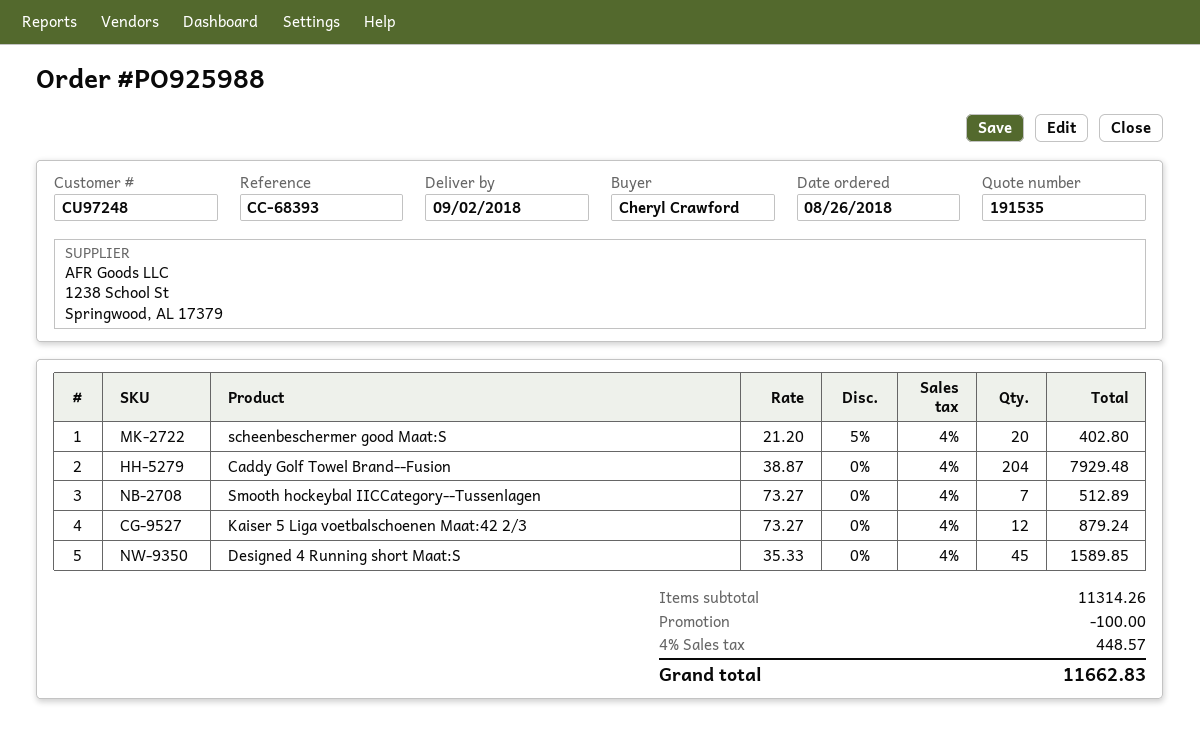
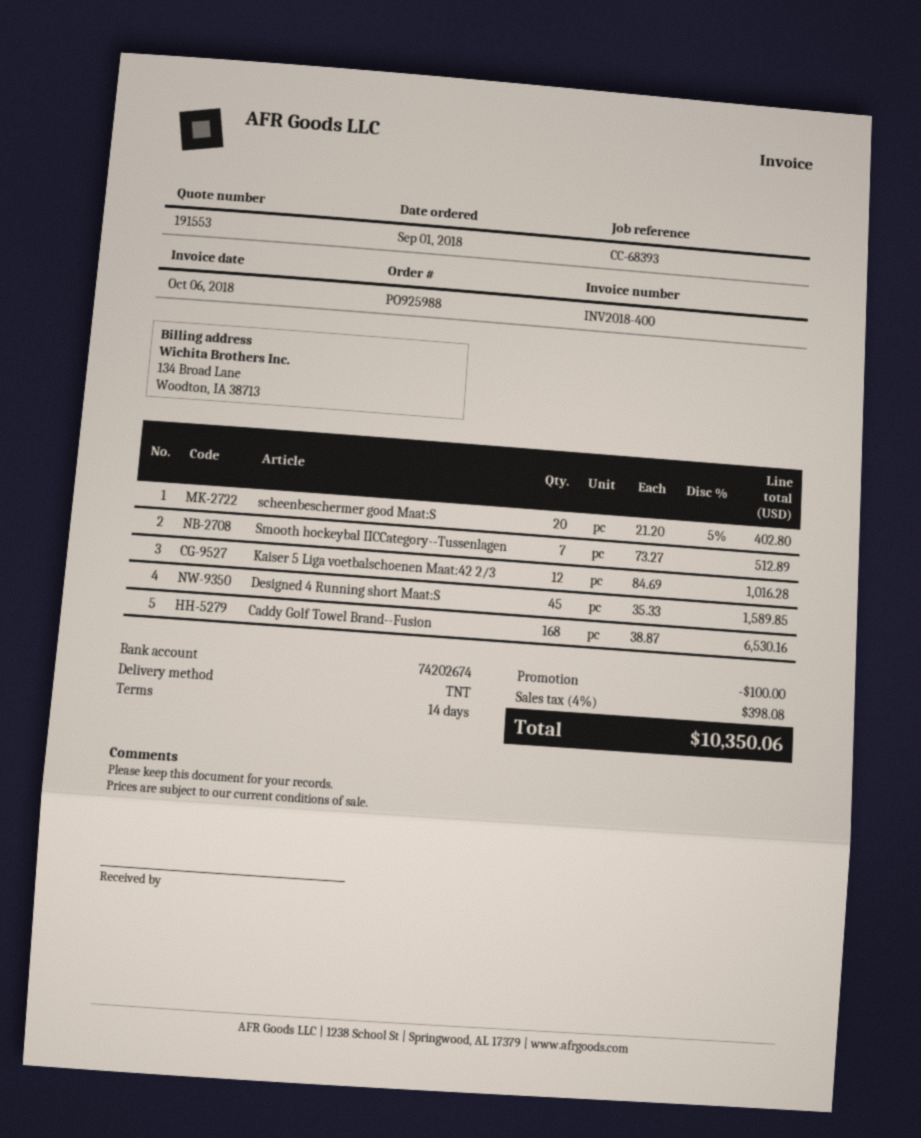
quote number: 191535 -> 191553
order date: 2018-08-26 -> 2018-09-01
Caddy Golf Towel Brand--Fusion: 204 x 38.87 = 7929.48 -> 168 x 38.87 = 6530.16
Kaiser 5 Liga voetbalschoenen Maat:42 2/3: 12 x 73.27 = 879.24 -> 12 x 84.69 = 1016.28
tax: 4% = 448.57 -> 4% = 398.08
total: 11662.83 -> 10350.06

